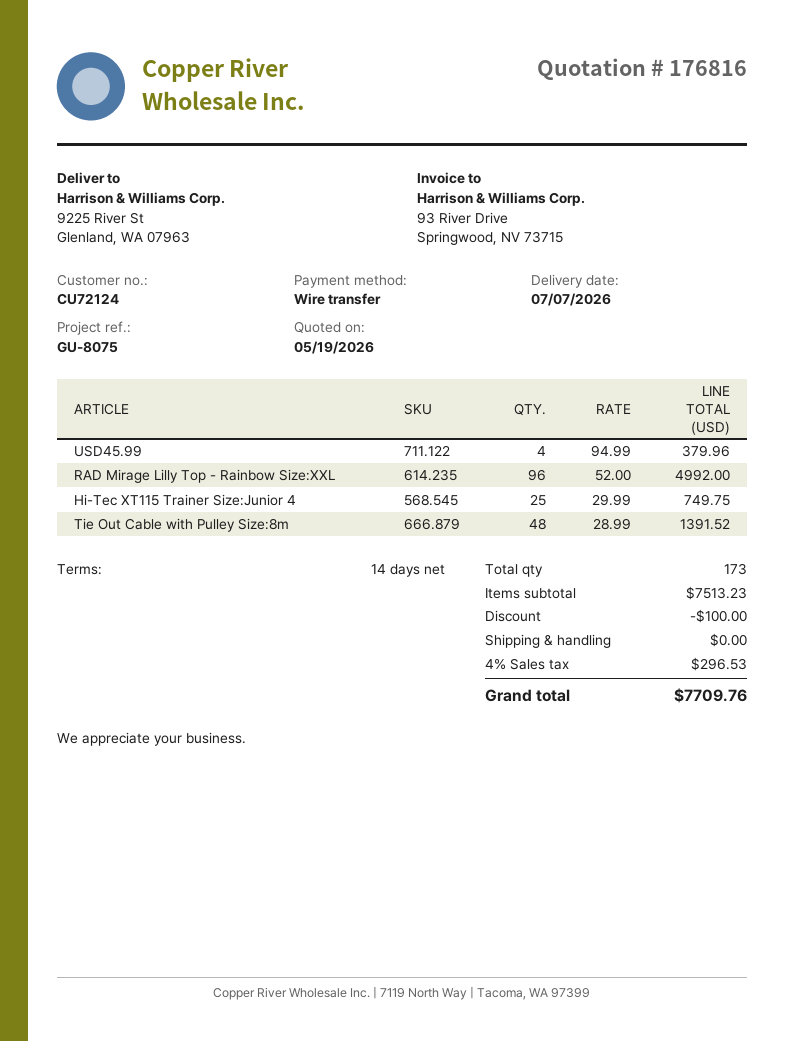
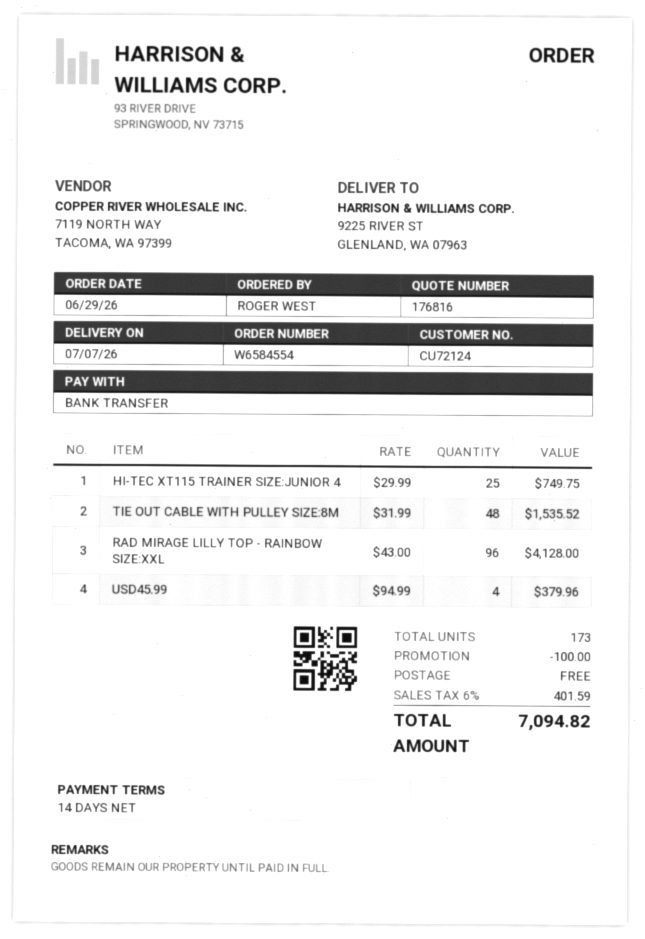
RAD Mirage Lilly Top - Rainbow Size:XXL: 96 x 52.00 = 4992.00 -> 96 x 43.00 = 4128.00
Tie Out Cable with Pulley Size:8m: 48 x 28.99 = 1391.52 -> 48 x 31.99 = 1535.52
tax: 4% = 296.53 -> 6% = 401.59
total: 7709.76 -> 7094.82

